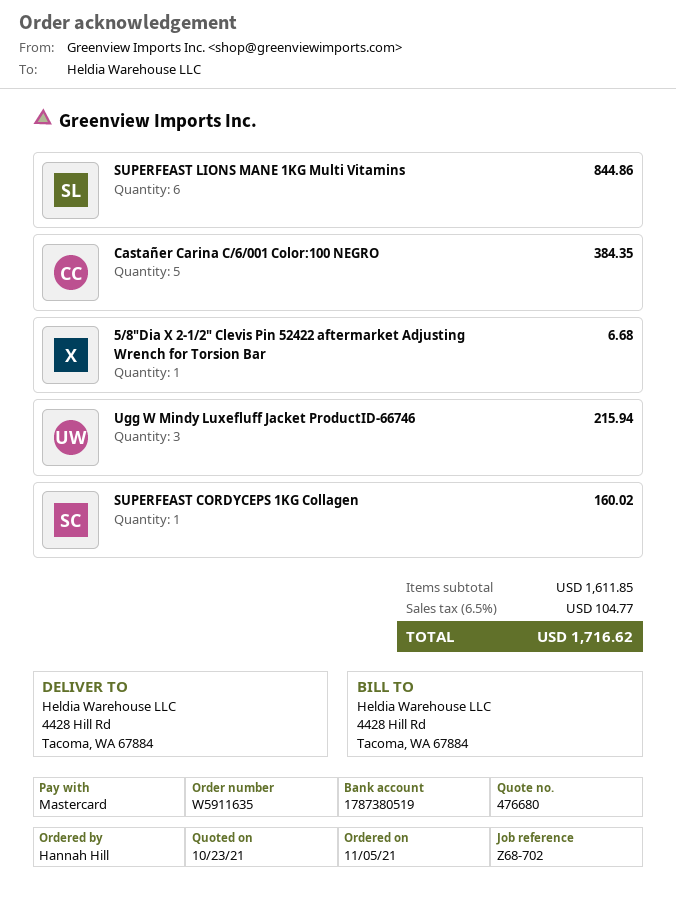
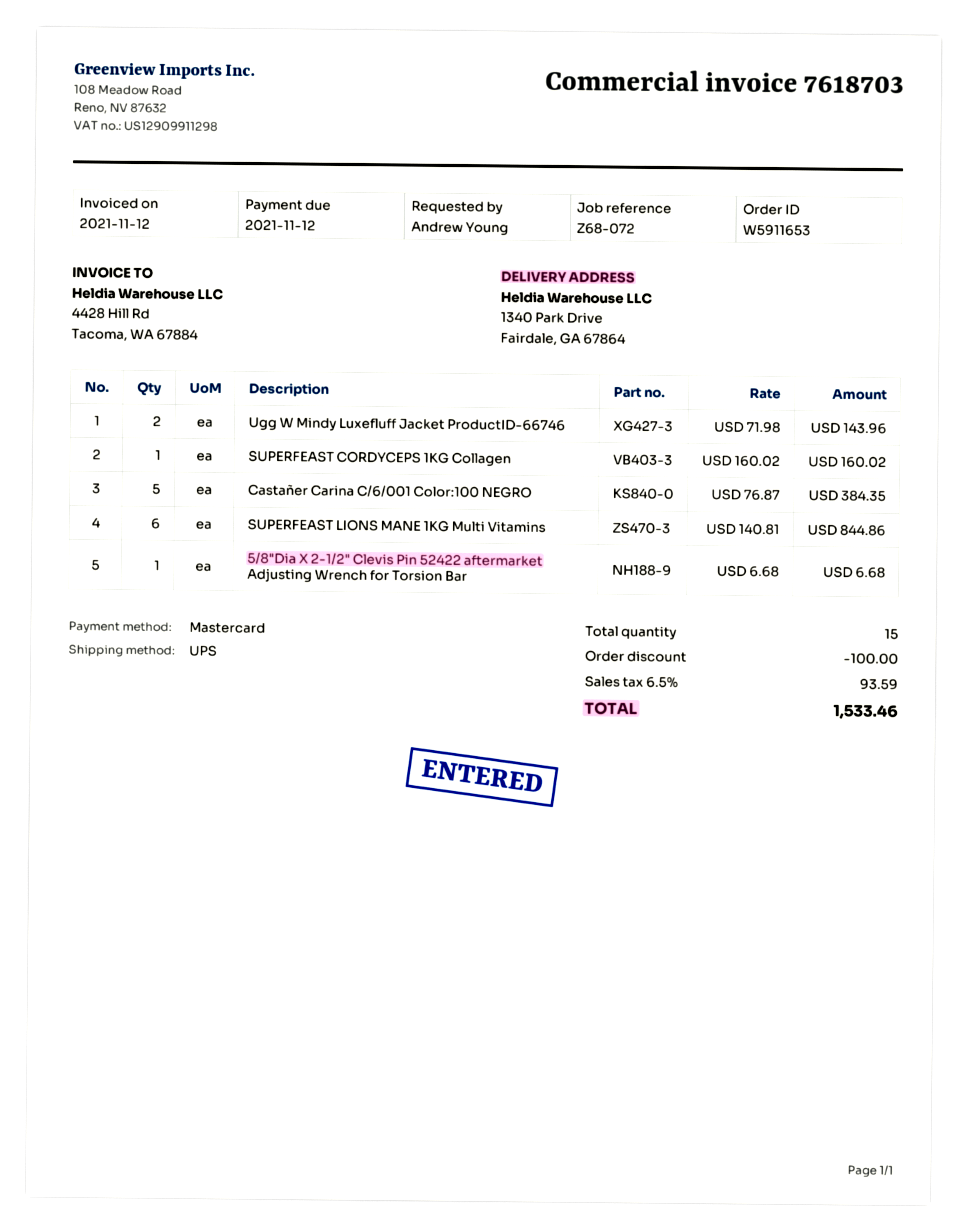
order number: W5911635 -> W5911653
reference: Z68-702 -> Z68-072
ordered by: Hannah Hill -> Andrew Young
ship to: 4428 Hill Rd, Tacoma, WA 67884 -> 1340 Park Drive, Fairdale, GA 67864
Ugg W Mindy Luxefluff Jacket ProductID-66746: 3 for 215.94 -> 2 for 143.96
discount: none -> 100.00
tax: 6.5% = 104.77 -> 6.5% = 93.59
total: 1716.62 -> 1533.46

